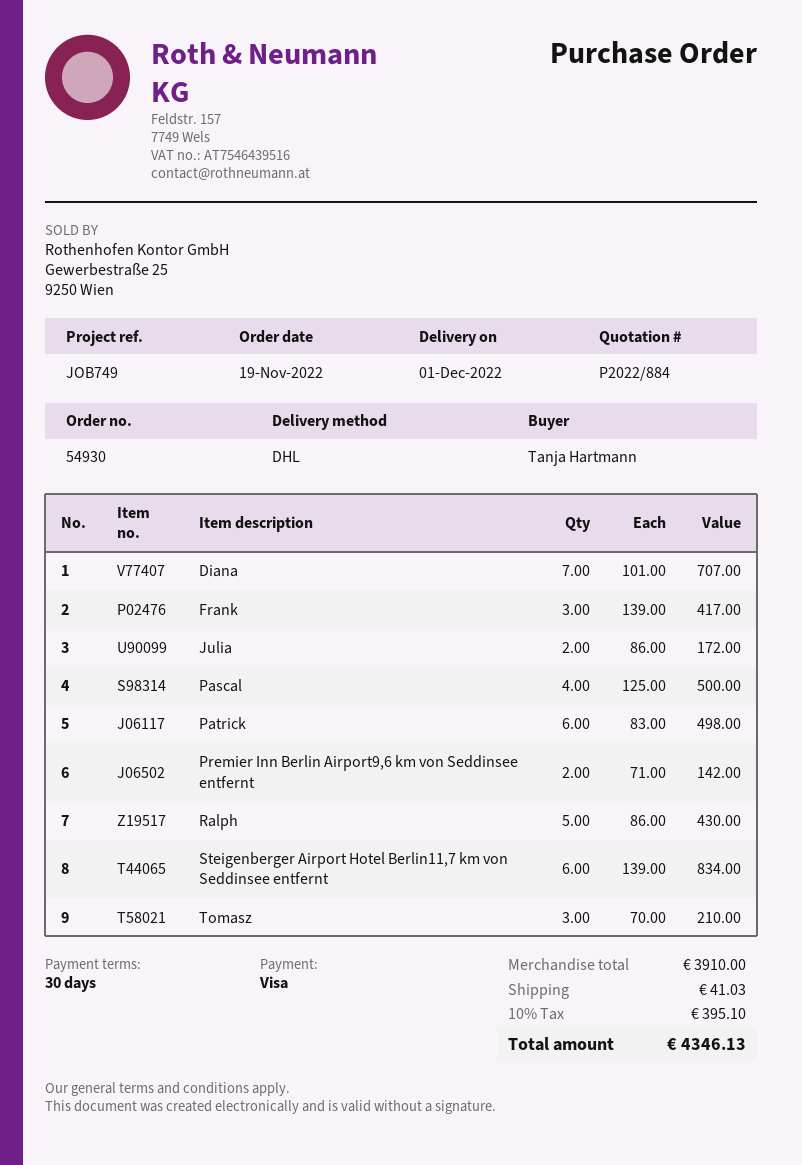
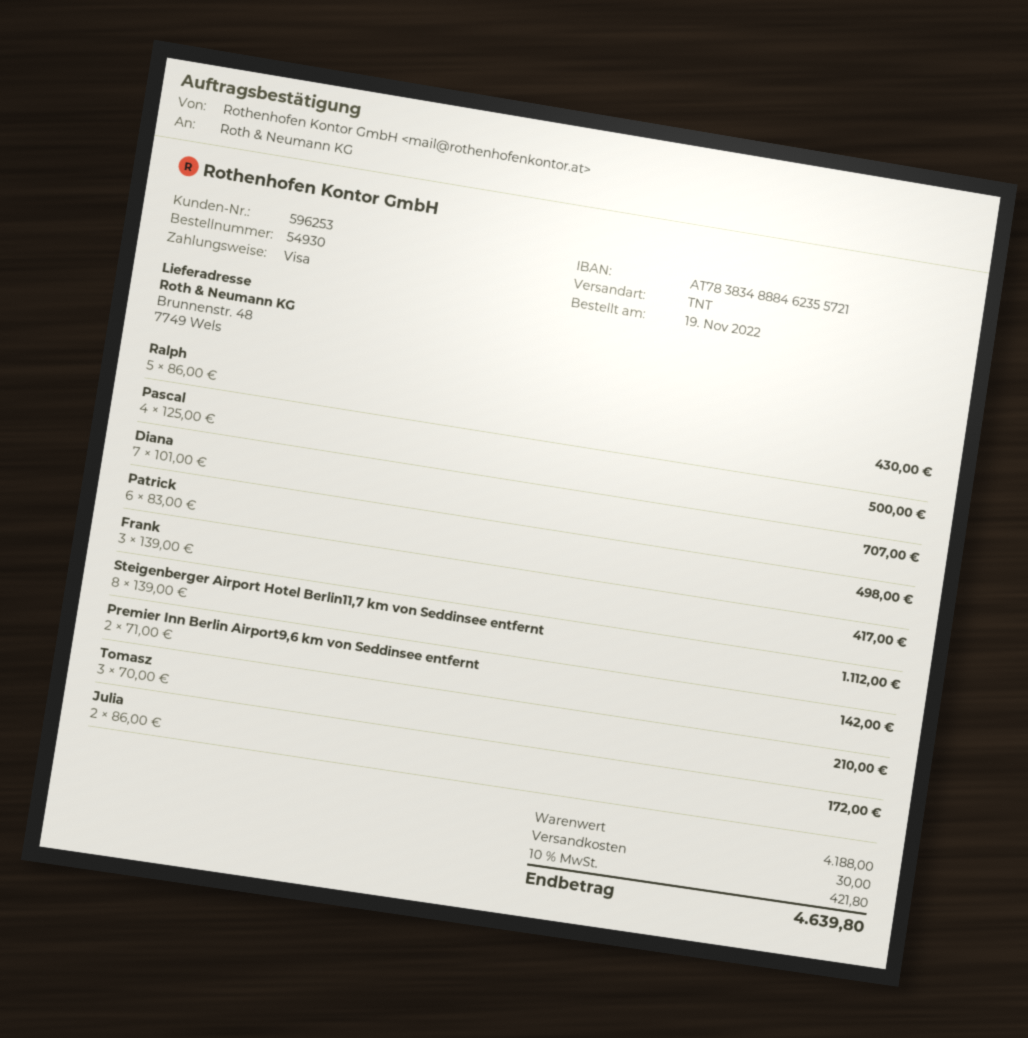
shipping method: DHL -> TNT
Steigenberger Airport Hotel Berlin11,7 km von Seddinsee entfernt: 6 x 139.00 = 834.00 -> 8 x 139.00 = 1112.00
subtotal: 3910.00 -> 4188.00
shipping: 41.03 -> 30.00
tax: 10% = 395.10 -> 10% = 421.80
total: 4346.13 -> 4639.80

